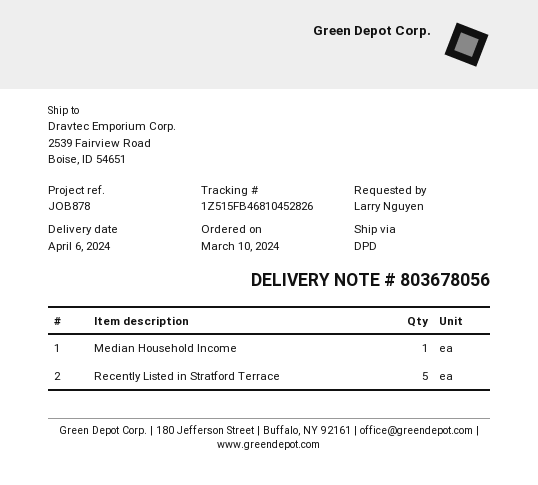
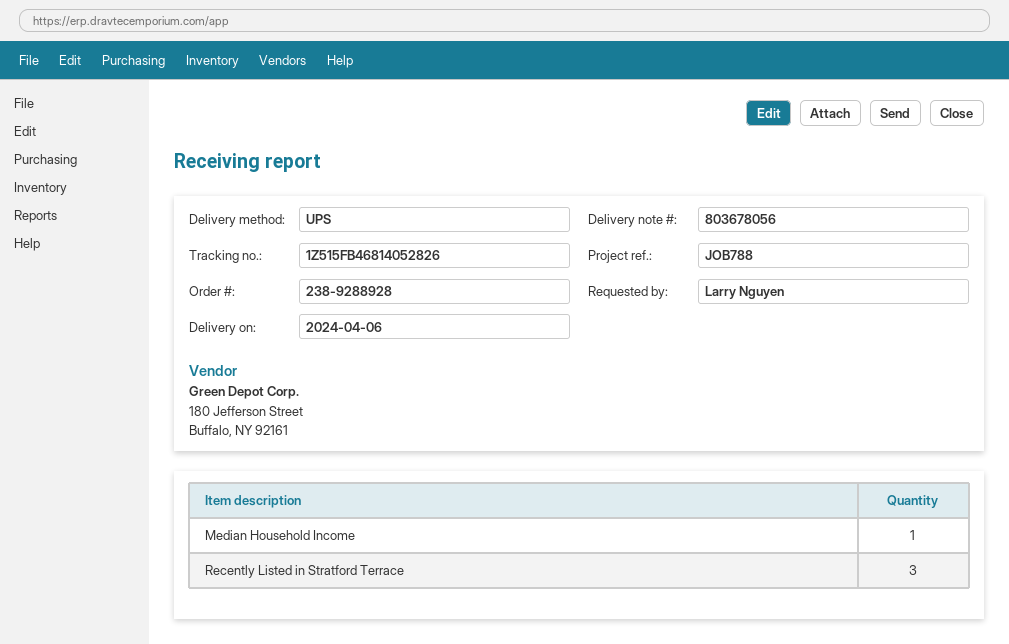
reference: JOB878 -> JOB788
shipping method: DPD -> UPS
tracking number: 1Z515FB46810452826 -> 1Z515FB46814052826
Recently Listed in Stratford Terrace: 5 -> 3

